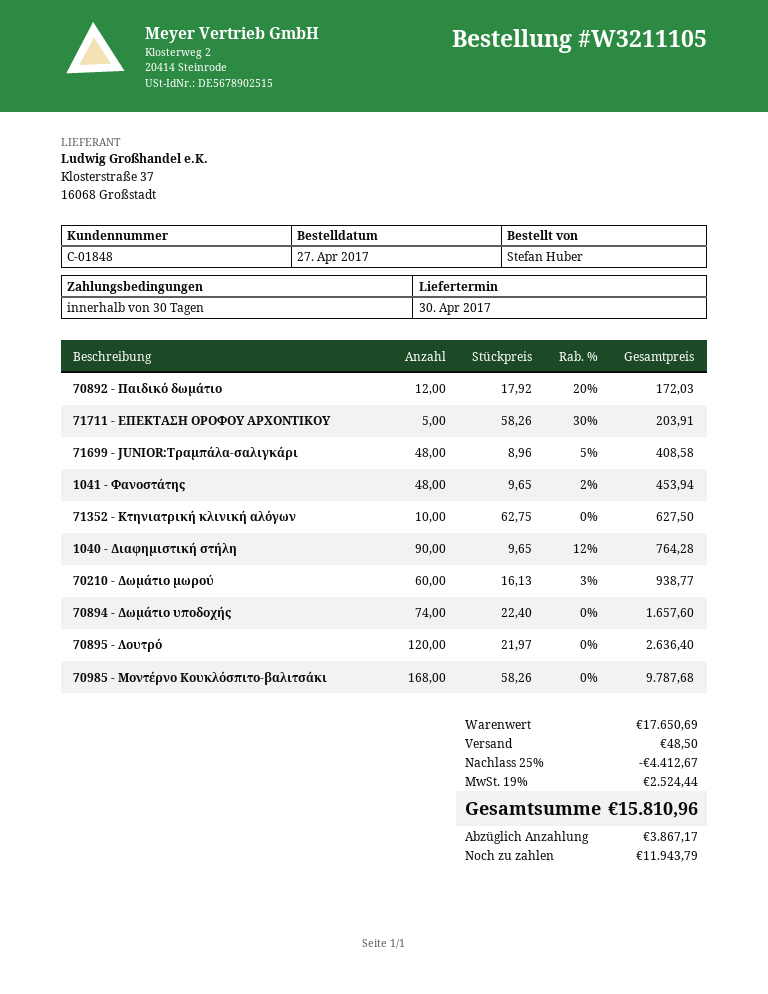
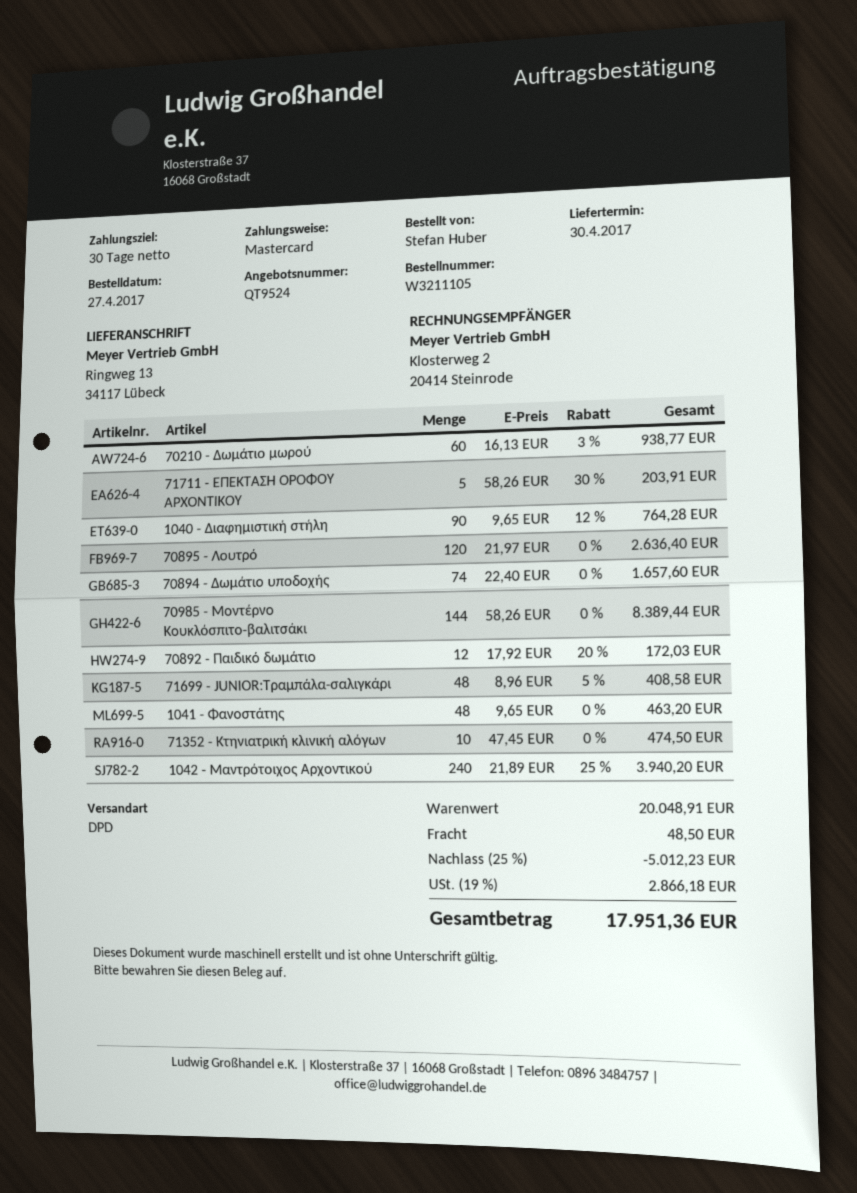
1041 - Φανοστάτης: 48 x 9.65 - 2% = 453.94 -> 48 x 9.65 = 463.20
71352 - Κτηνιατρική κλινική αλόγων: 10 x 62.75 = 627.50 -> 10 x 47.45 = 474.50
70985 - Μοντέρνο Κουκλόσπιτο-βαλιτσάκι: 168 x 58.26 = 9787.68 -> 144 x 58.26 = 8389.44
1042 - Μαντρότοιχος Αρχοντικού: none -> 240 x 21.89 - 25% = 3940.20
subtotal: 17650.69 -> 20048.91
discount: 25% = 4412.67 -> 25% = 5012.23
tax: 19% = 2524.44 -> 19% = 2866.18
total: 15810.96 -> 17951.36

